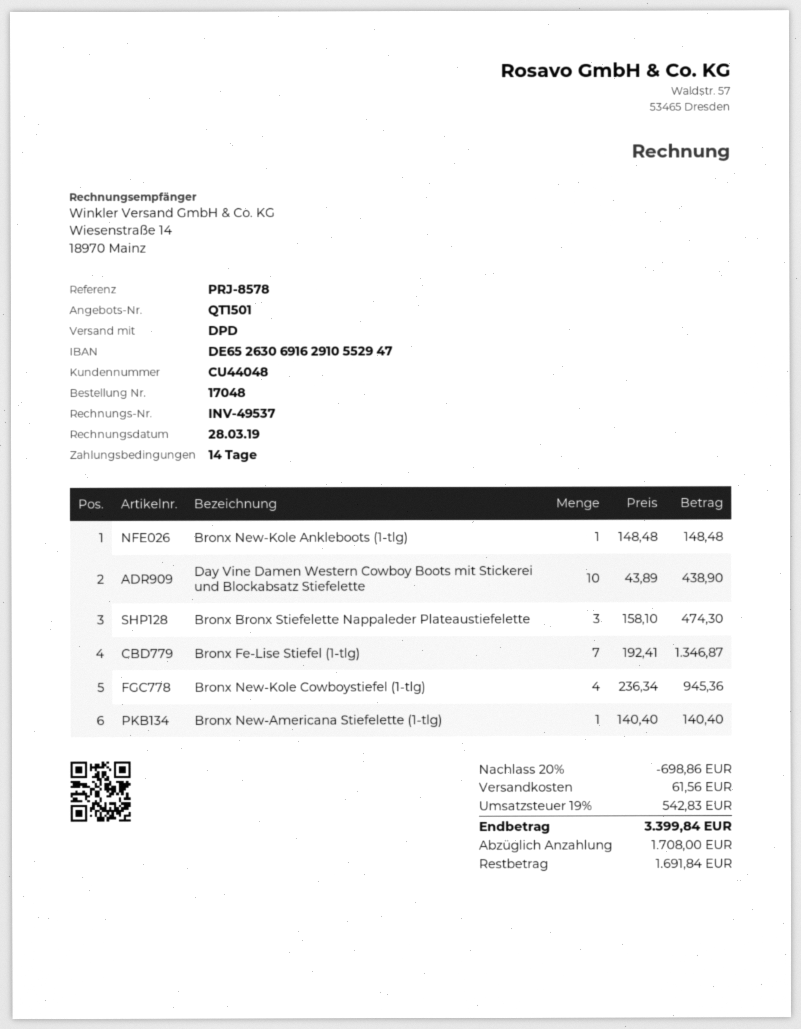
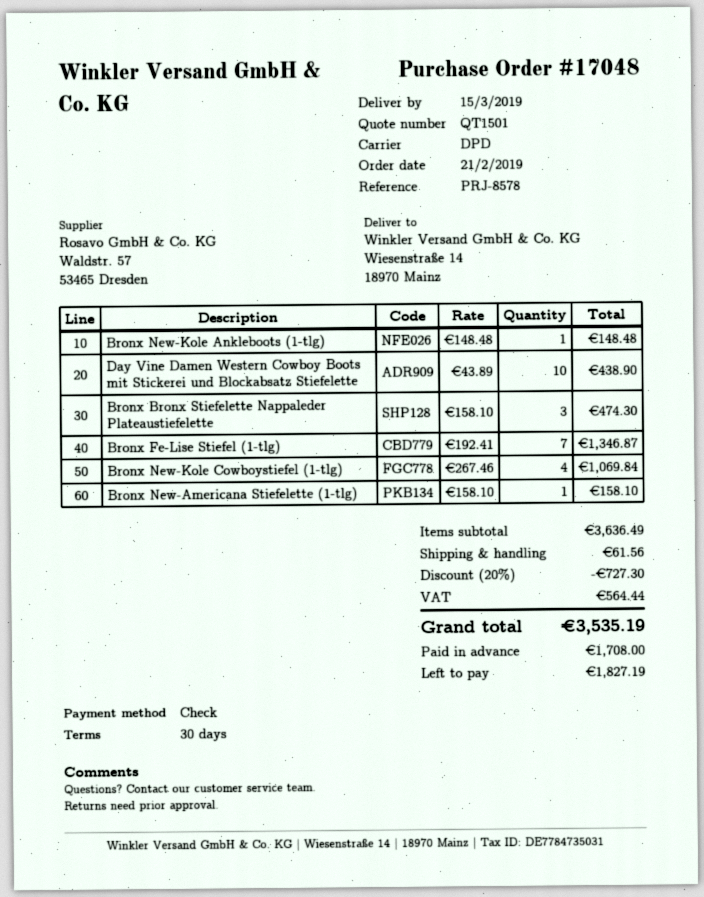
payment terms: 14 days -> 30 days
Bronx New-Kole Cowboystiefel (1-tlg): 4 x 236.34 = 945.36 -> 4 x 267.46 = 1069.84
Bronx New-Americana Stiefelette (1-tlg): 1 x 140.40 = 140.40 -> 1 x 158.10 = 158.10
discount: 20% = 698.86 -> 20% = 727.30
tax: 542.83 -> 564.44
total: 3399.84 -> 3535.19
balance: 1691.84 -> 1827.19

